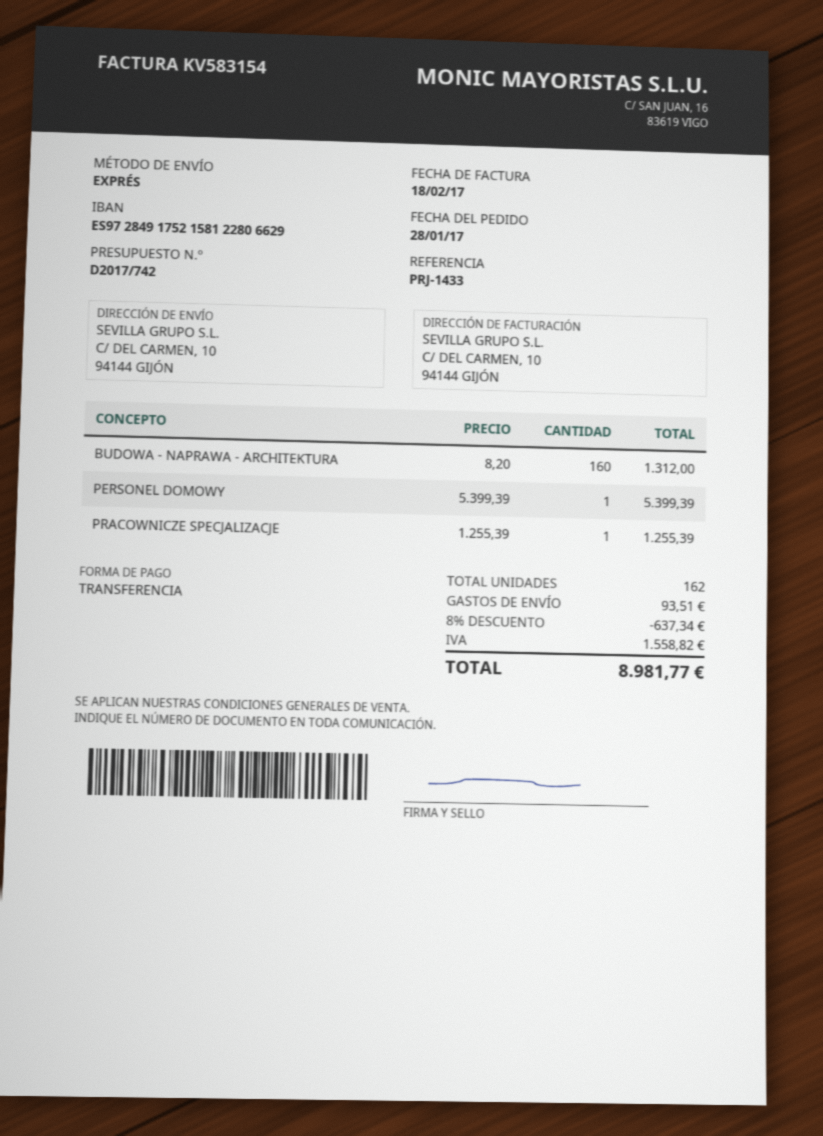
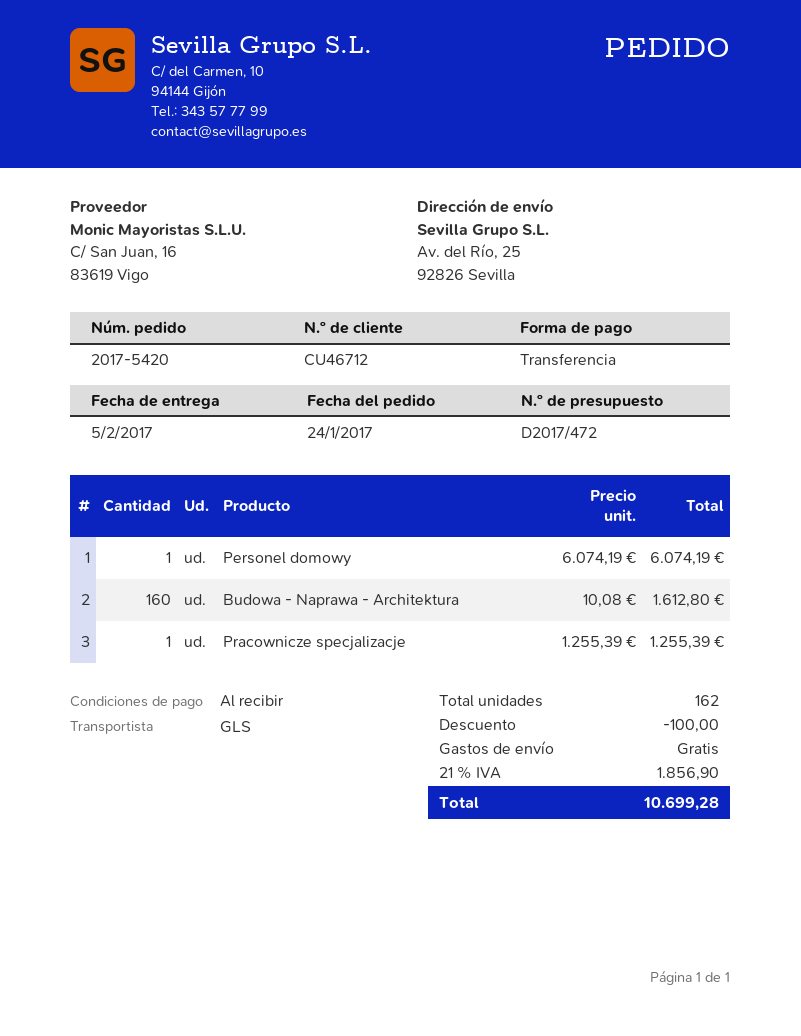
quote number: D2017/742 -> D2017/472
order date: 2017-01-28 -> 2017-01-24
shipping method: express -> GLS
ship to: C/ DEL CARMEN, 10, 94144 GIJÓN -> Av. del Río, 25, 92826 Sevilla
BUDOWA - NAPRAWA - ARCHITEKTURA: 160 x 8.20 = 1312.00 -> 160 x 10.08 = 1612.80
PERSONEL DOMOWY: 1 x 5399.39 = 5399.39 -> 1 x 6074.19 = 6074.19
discount: 637.34 -> 100.00
shipping: 93.51 -> 0.00
tax: 1558.82 -> 1856.90
total: 8981.77 -> 10699.28

